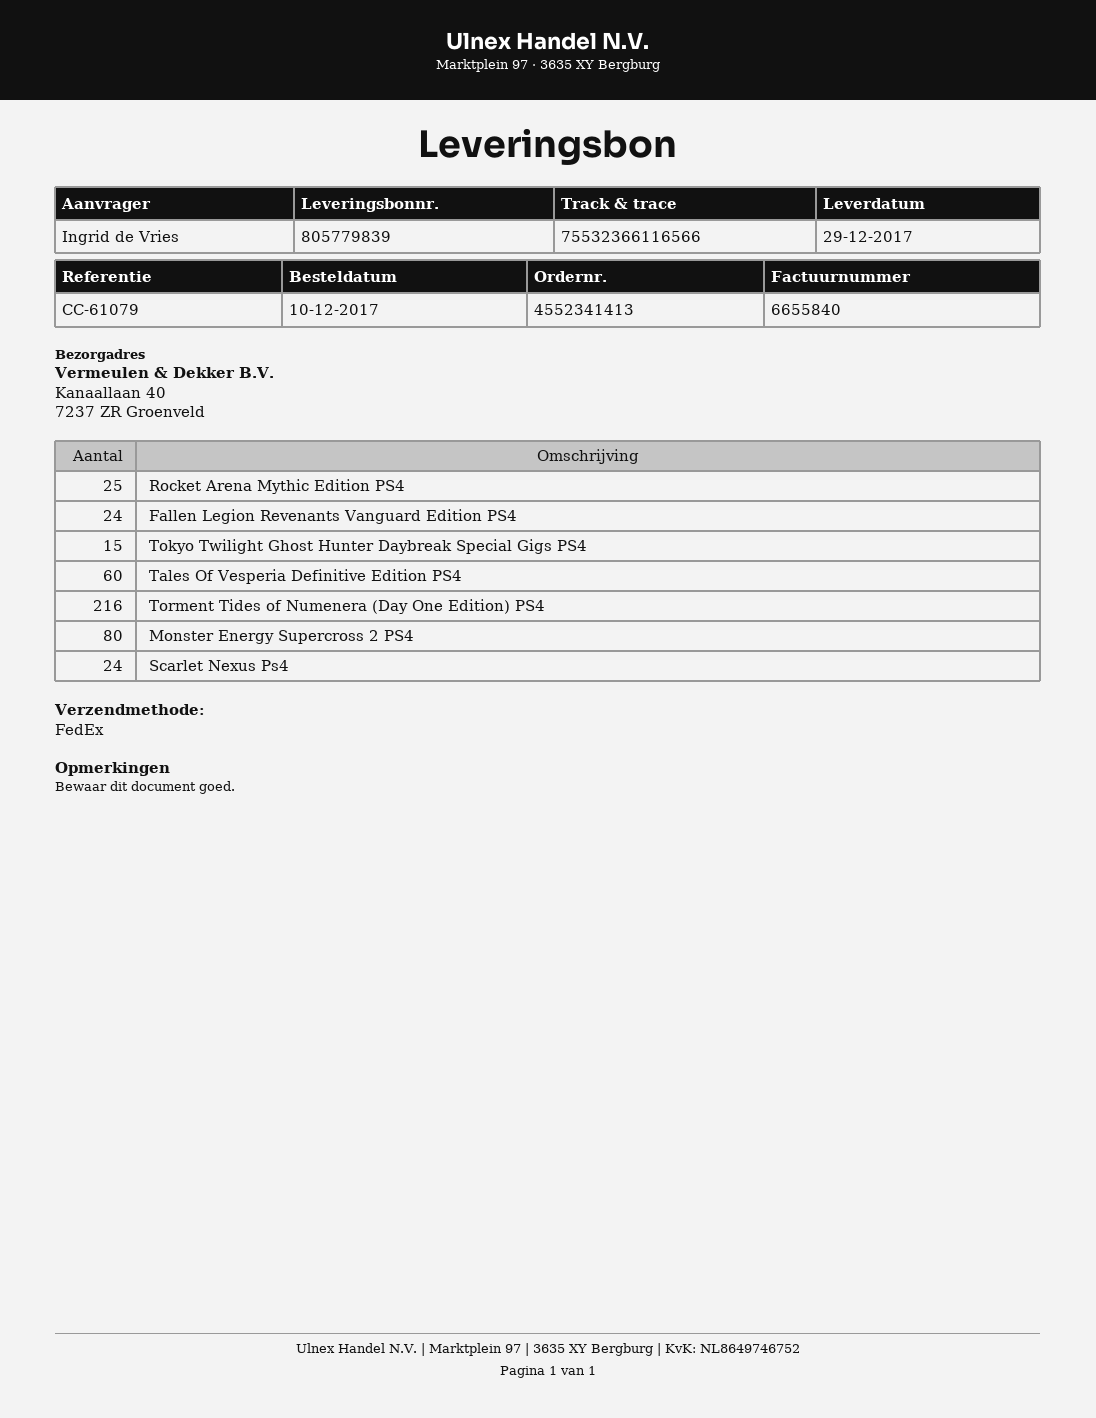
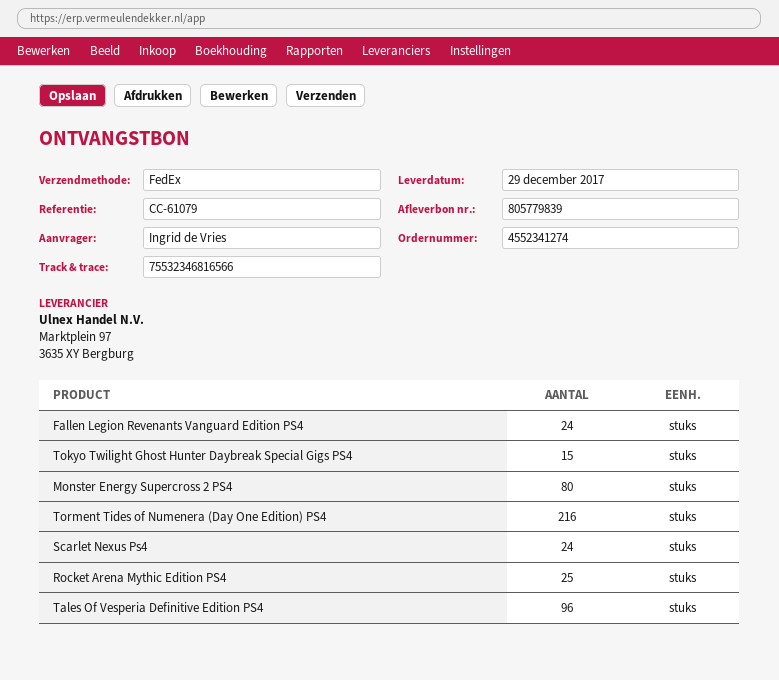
order number: 4552341413 -> 4552341274
tracking number: 75532366116566 -> 75532346816566
Tales Of Vesperia Definitive Edition PS4: 60 -> 96

